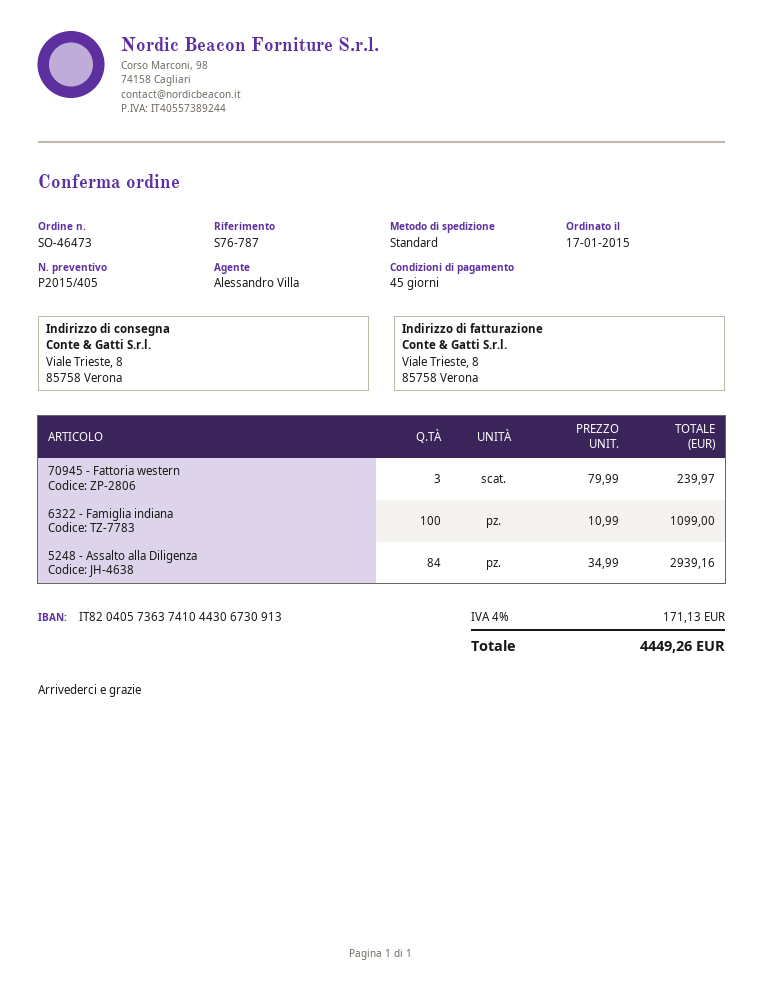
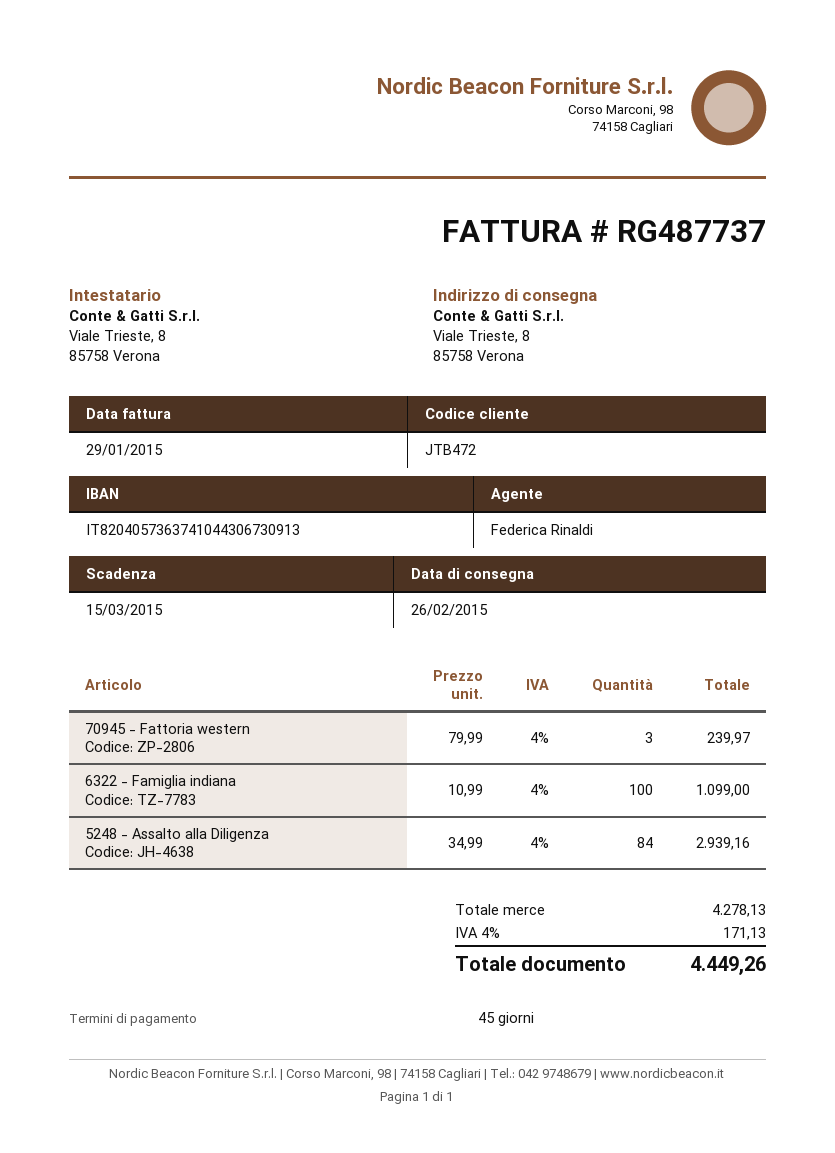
sales rep: Alessandro Villa -> Federica Rinaldi

